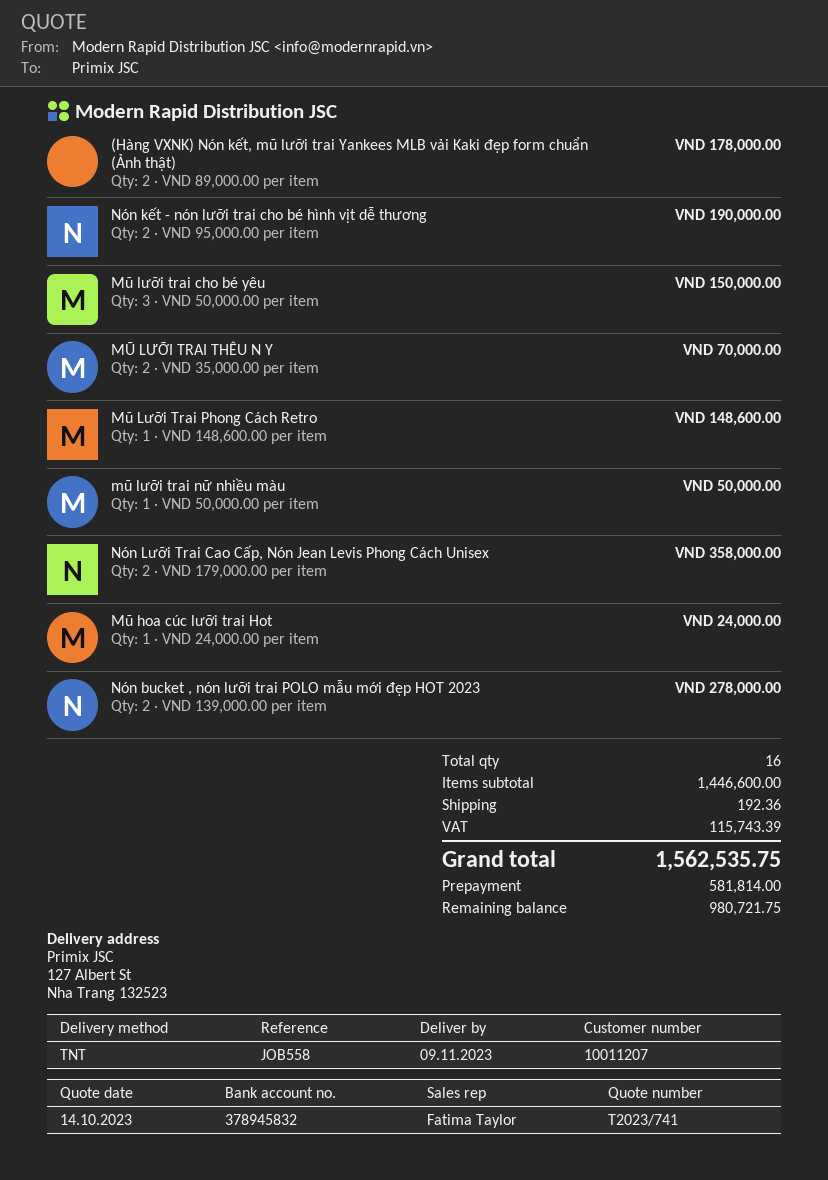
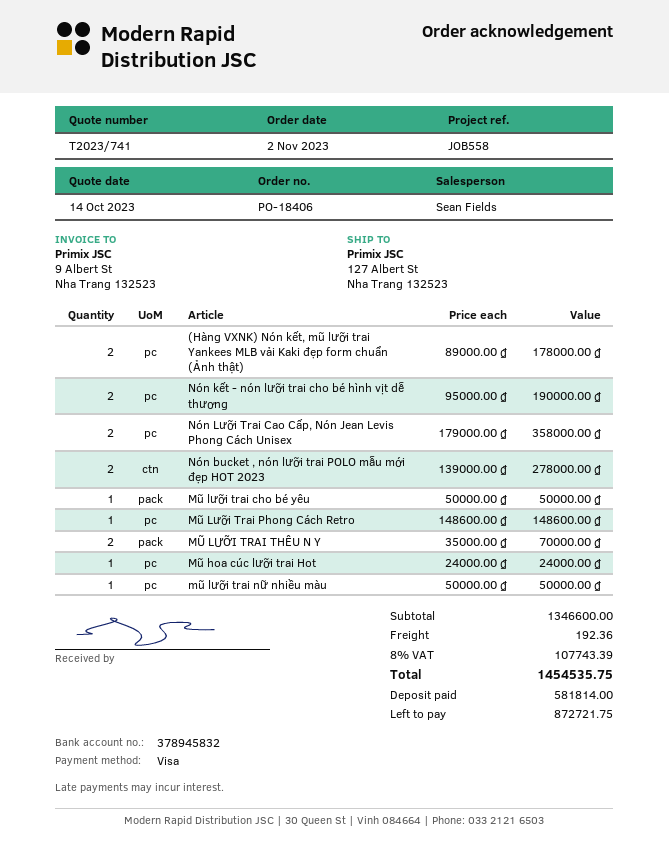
sales rep: Fatima Taylor -> Sean Fields
Mũ lưỡi trai cho bé yêu: 3 x 50000.00 = 150000.00 -> 1 x 50000.00 = 50000.00
subtotal: 1446600.00 -> 1346600.00
tax: 115743.39 -> 107743.39
total: 1562535.75 -> 1454535.75
balance: 980721.75 -> 872721.75

